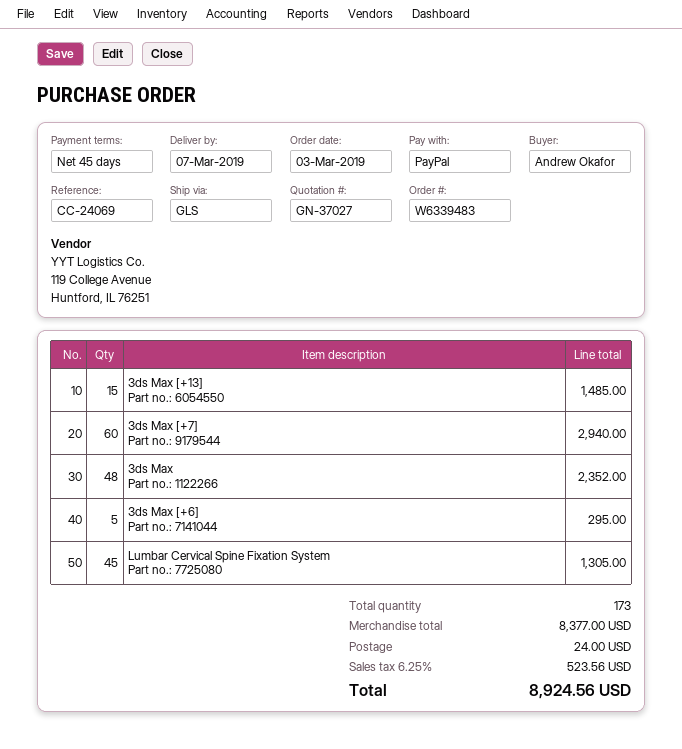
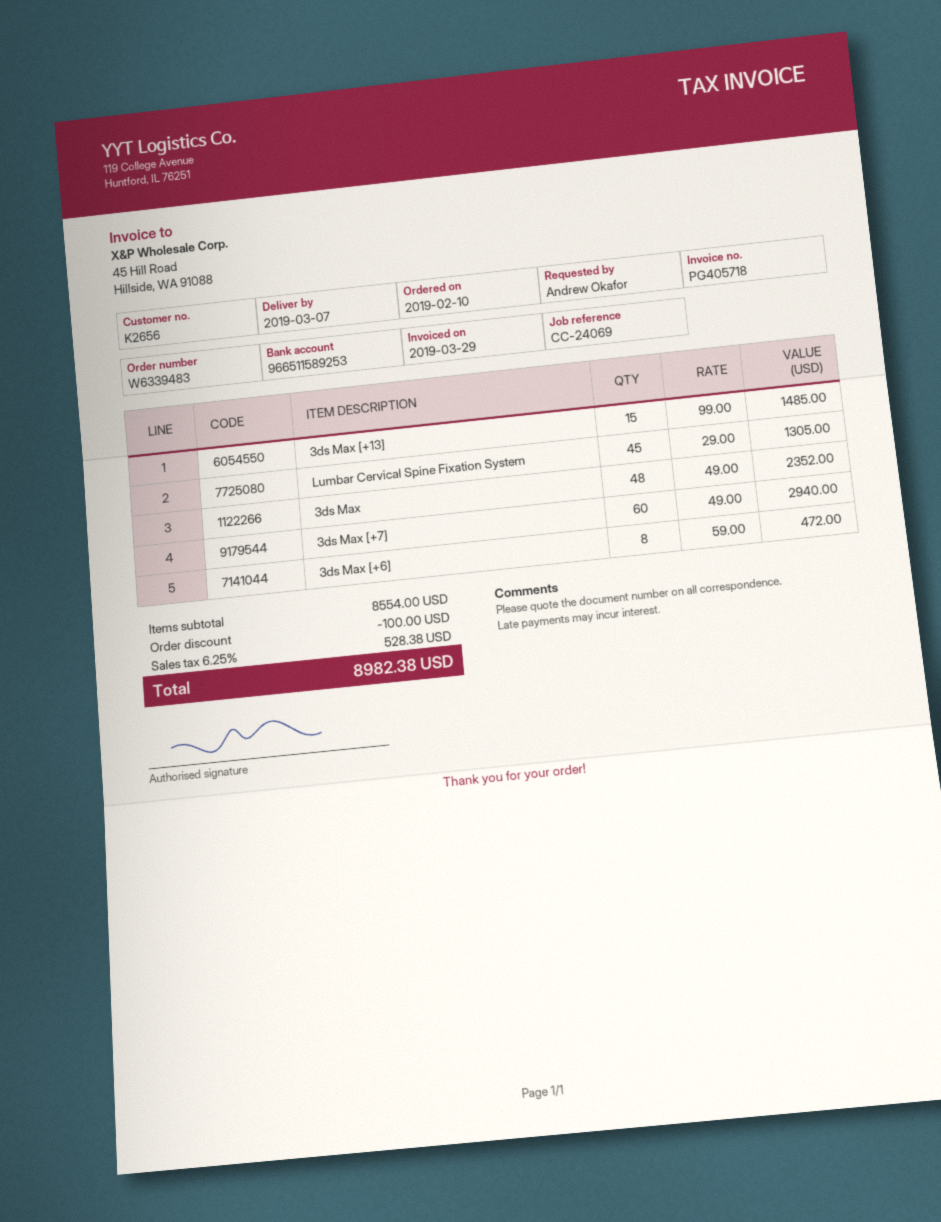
order date: 2019-03-03 -> 2019-02-10
3ds Max [+6]: 5 for 295.00 -> 8 for 472.00
subtotal: 8377.00 -> 8554.00
discount: none -> 100.00
shipping: 24.00 -> none
tax: 6.25% = 523.56 -> 6.25% = 528.38
total: 8924.56 -> 8982.38

